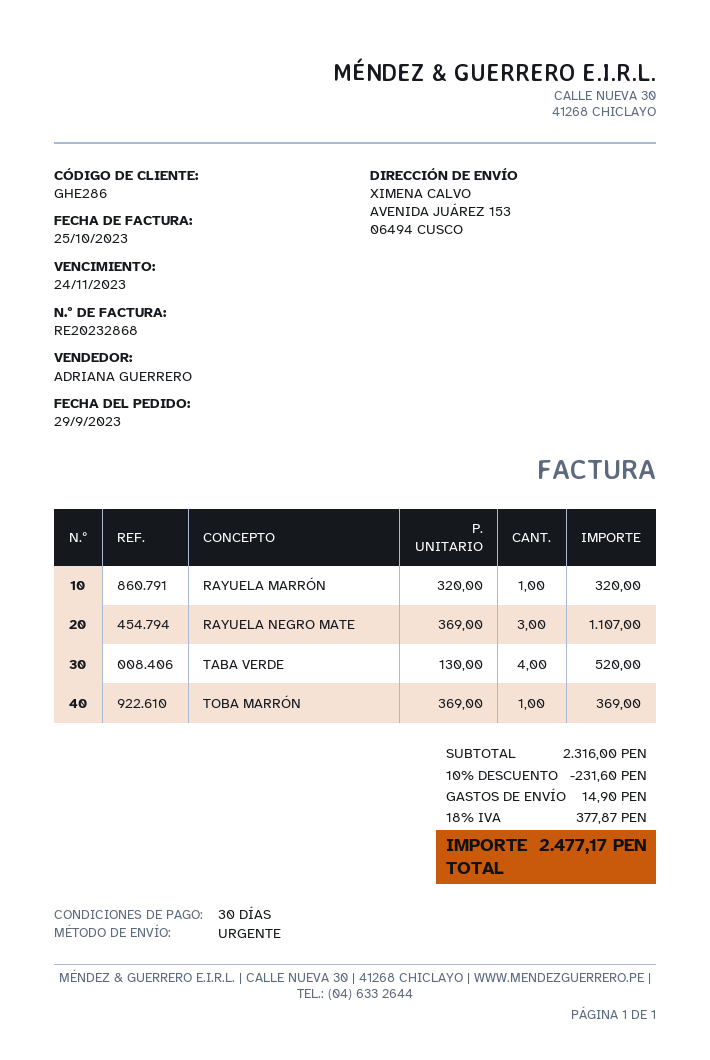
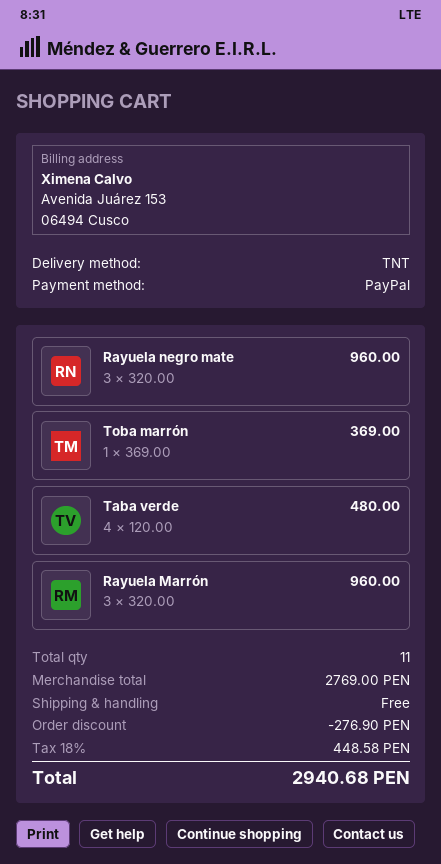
shipping method: express -> TNT
RAYUELA MARRÓN: 1 x 320.00 = 320.00 -> 3 x 320.00 = 960.00
RAYUELA NEGRO MATE: 3 x 369.00 = 1107.00 -> 3 x 320.00 = 960.00
TABA VERDE: 4 x 130.00 = 520.00 -> 4 x 120.00 = 480.00
subtotal: 2316.00 -> 2769.00
discount: 231.60 -> 276.90
shipping: 14.90 -> 0.00
tax: 18% = 377.87 -> 18% = 448.58
total: 2477.17 -> 2940.68

